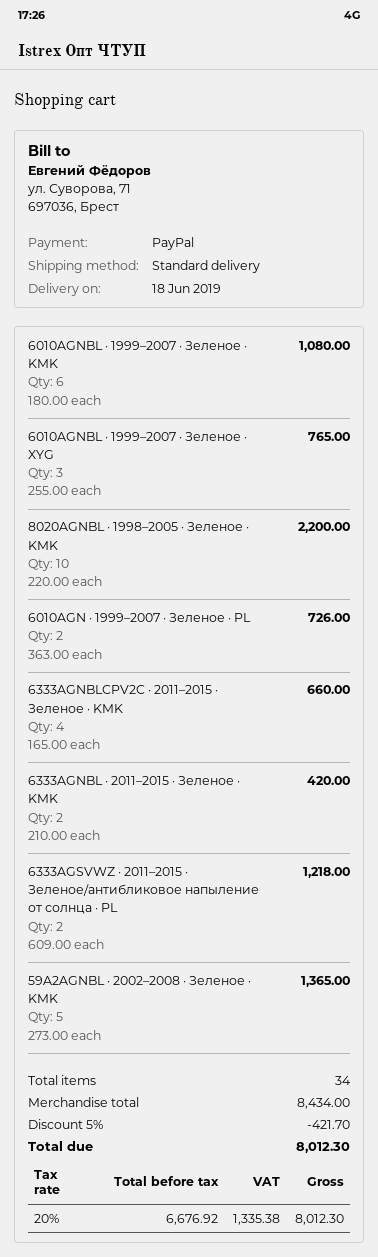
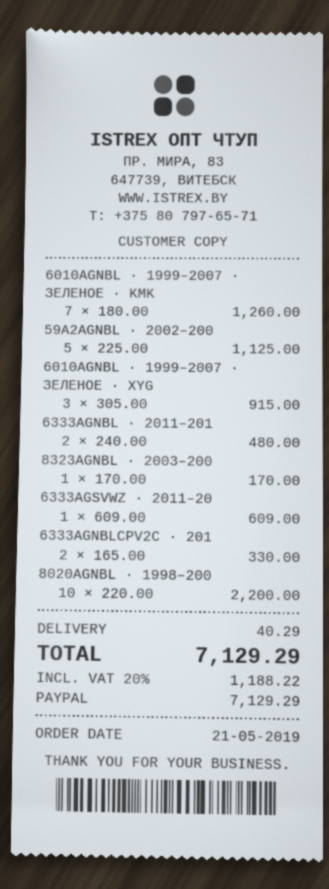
6010AGNBL · 1999–2007 · Зеленое · KMK: 6 x 180.00 = 1080.00 -> 7 x 180.00 = 1260.00
6010AGNBL · 1999–2007 · Зеленое · XYG: 3 x 255.00 = 765.00 -> 3 x 305.00 = 915.00
6010AGN · 1999–2007 · Зеленое · PL: 2 x 363.00 = 726.00 -> none
6333AGNBLCPV2C · 2011–2015 · Зеленое · KMK: 4 x 165.00 = 660.00 -> 2 x 165.00 = 330.00
6333AGNBL · 2011–2015 · Зеленое · KMK: 2 x 210.00 = 420.00 -> 2 x 240.00 = 480.00
6333AGSVWZ · 2011–2015 · Зеленое/антибликовое напыление от солнца · PL: 2 x 609.00 = 1218.00 -> 1 x 609.00 = 609.00
59A2AGNBL · 2002–2008 · Зеленое · KMK: 5 x 273.00 = 1365.00 -> 5 x 225.00 = 1125.00
8323AGNBL · 2003–200: none -> 1 x 170.00 = 170.00
discount: 5% = 421.70 -> none
shipping: none -> 40.29
tax: 20% = 1335.38 -> 20% = 1188.22
total: 8012.30 -> 7129.29

